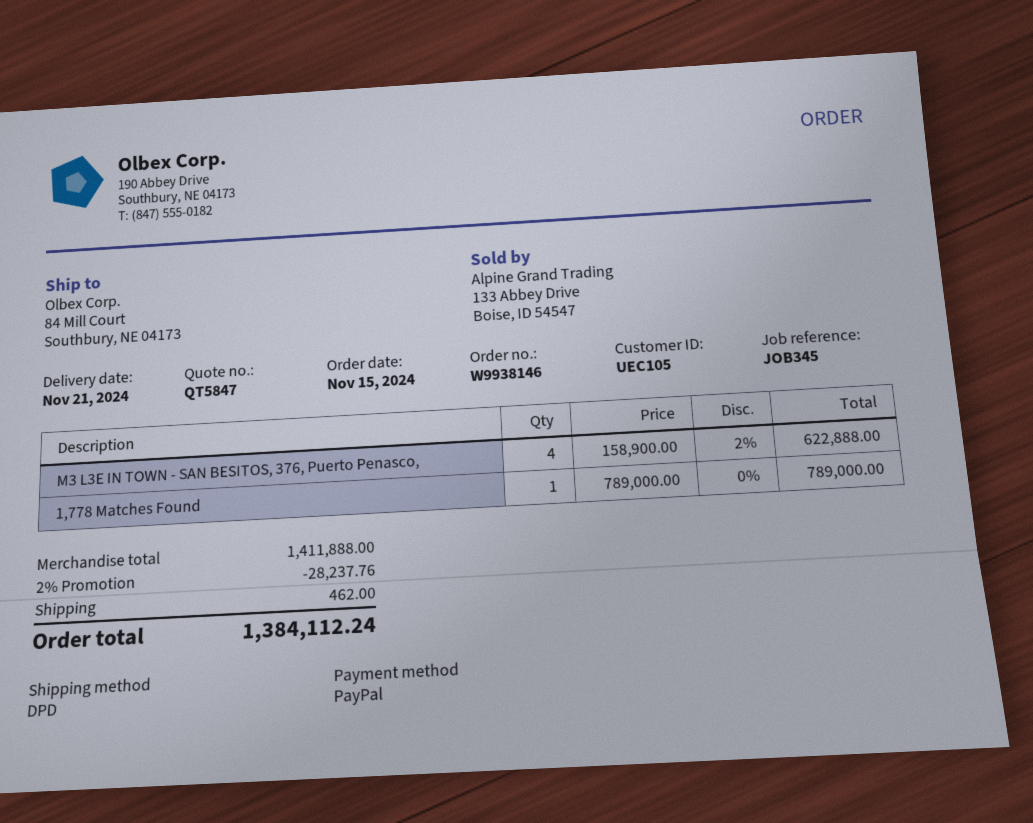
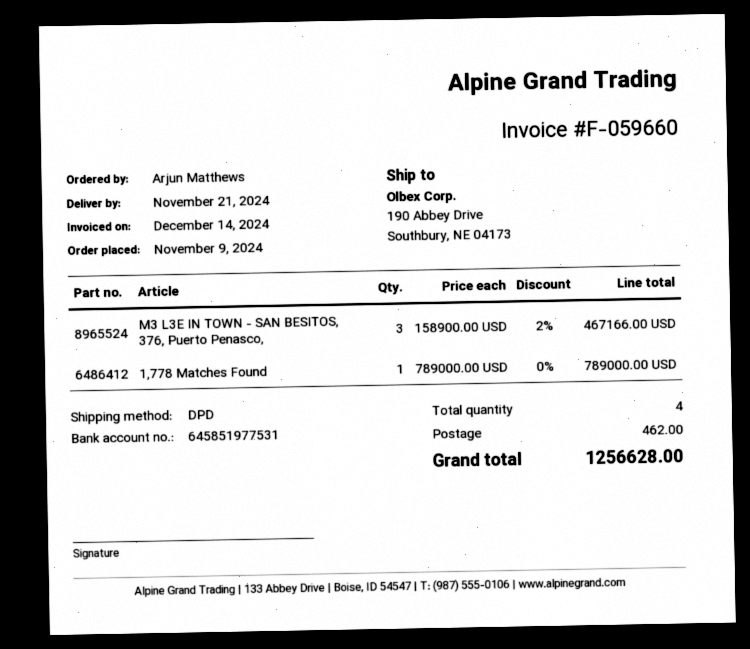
order date: 2024-11-15 -> 2024-11-09
ship to: 84 Mill Court, Southbury, NE 04173 -> 190 Abbey Drive, Southbury, NE 04173
M3 L3E IN TOWN - SAN BESITOS, 376, Puerto Penasco,: 4 x 158900.00 - 2% = 622888.00 -> 3 x 158900.00 - 2% = 467166.00
discount: 2% = 28237.76 -> none
total: 1384112.24 -> 1256628.00

